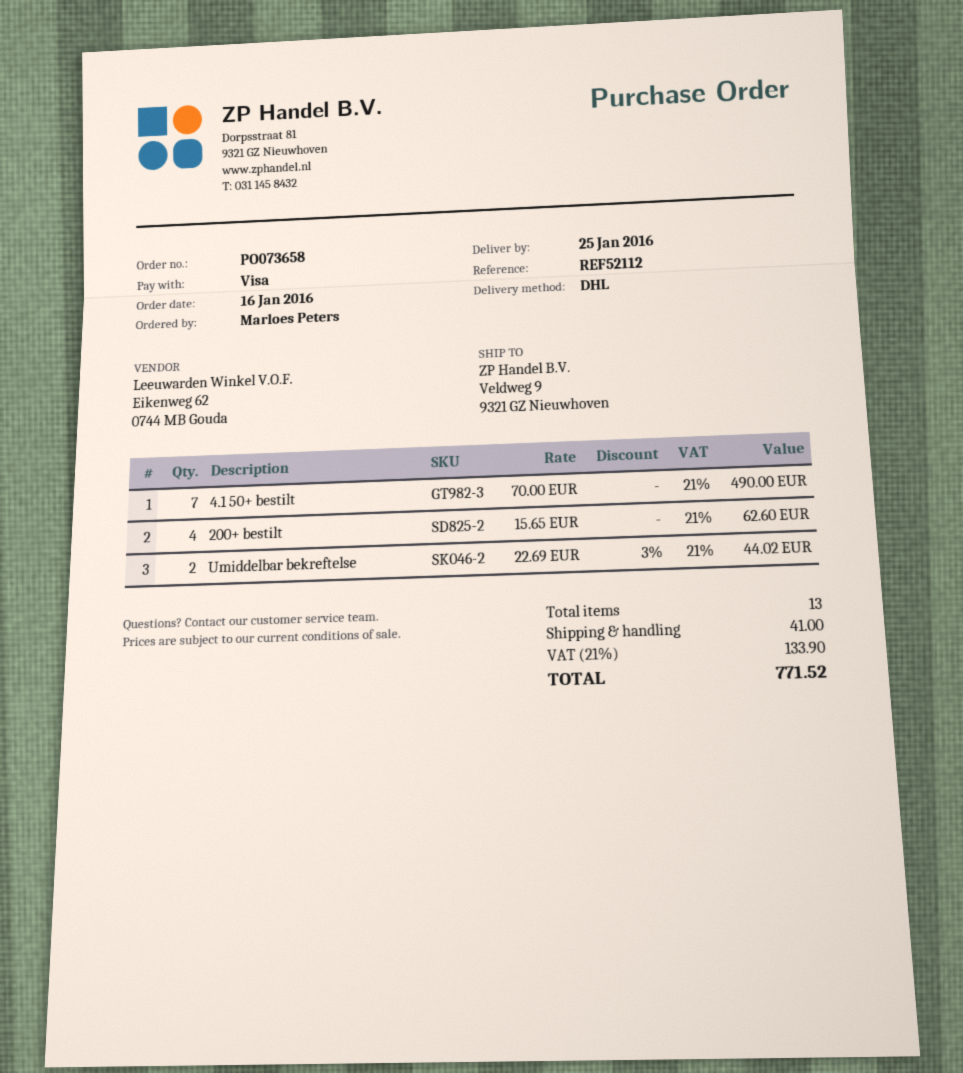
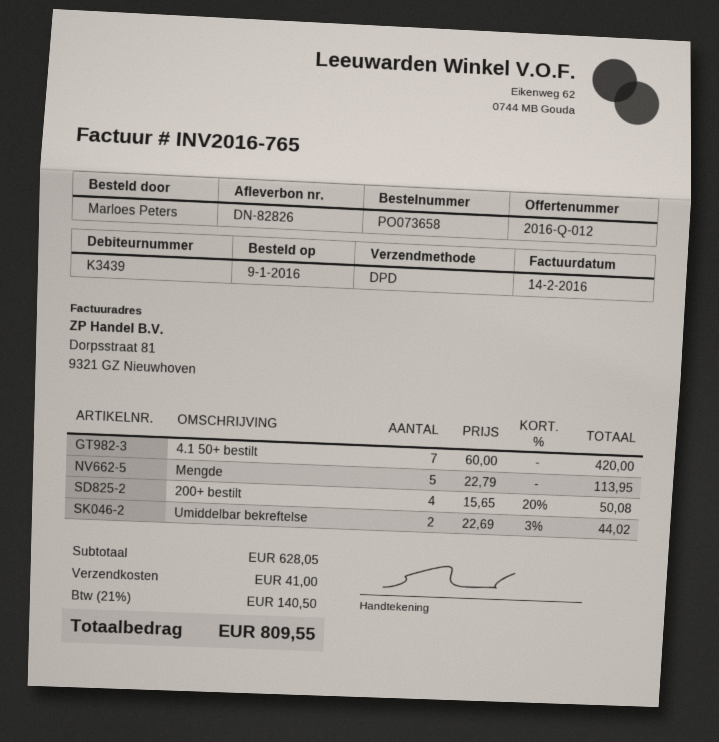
order date: 2016-01-16 -> 2016-01-09
shipping method: DHL -> DPD
4.1 50+ bestilt: 7 x 70.00 = 490.00 -> 7 x 60.00 = 420.00
200+ bestilt: 4 x 15.65 = 62.60 -> 4 x 15.65 - 20% = 50.08
Mengde: none -> 5 x 22.79 = 113.95
tax: 21% = 133.90 -> 21% = 140.50
total: 771.52 -> 809.55

